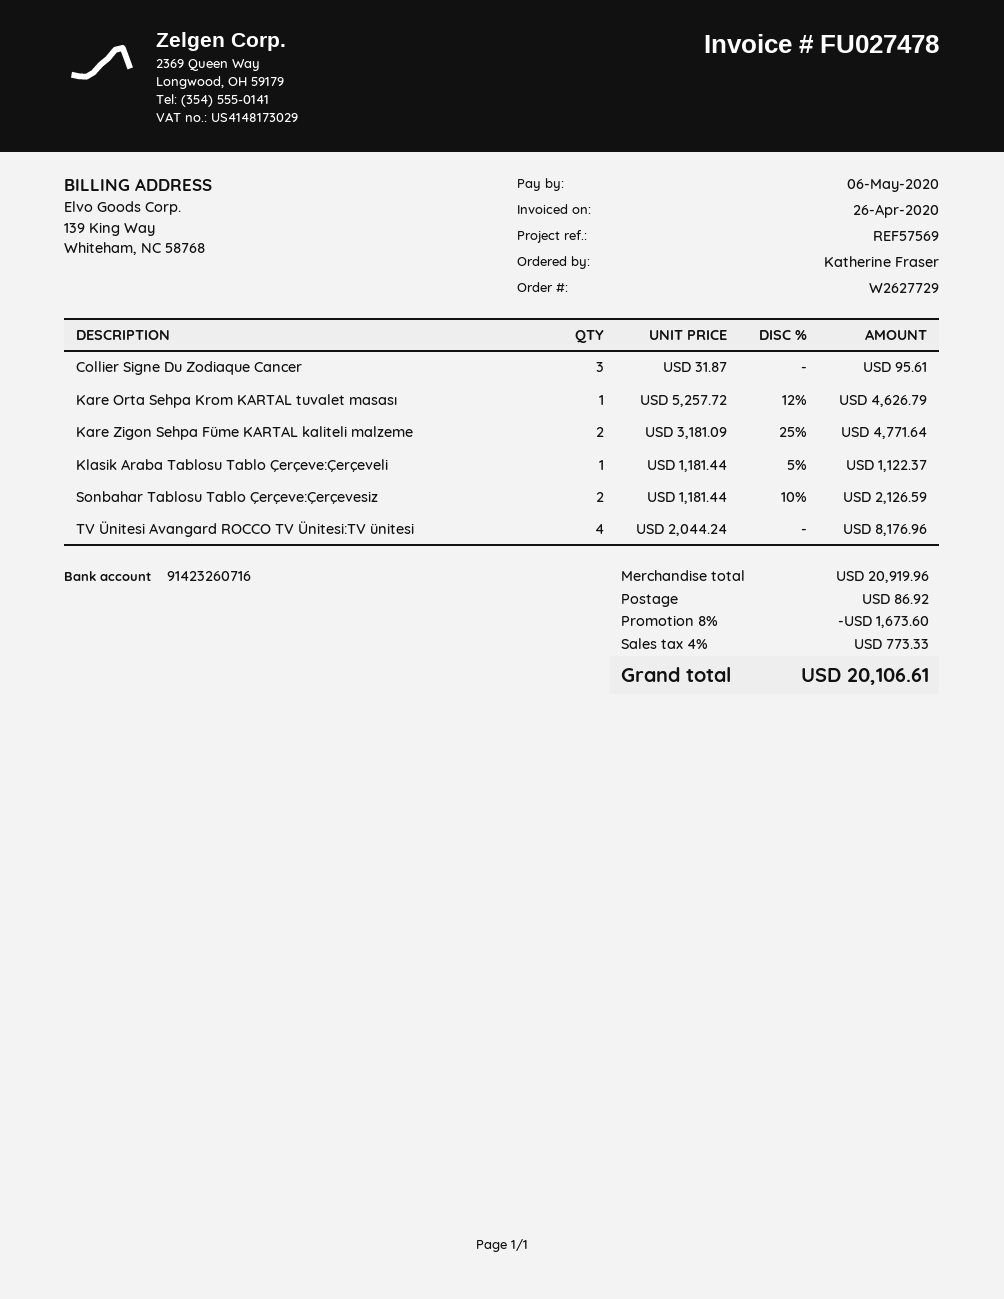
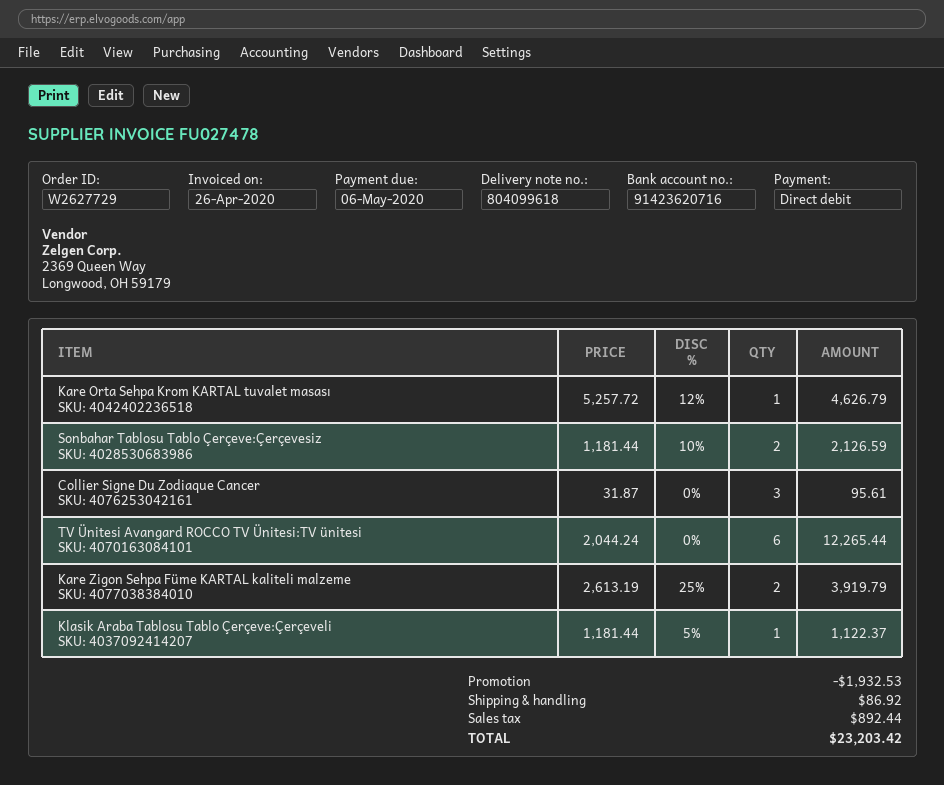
bank account: 91423260716 -> 91423620716
Kare Zigon Sehpa Füme KARTAL kaliteli malzeme: 2 x 3181.09 - 25% = 4771.64 -> 2 x 2613.19 - 25% = 3919.79
TV Ünitesi Avangard ROCCO TV Ünitesi:TV ünitesi: 4 x 2044.24 = 8176.96 -> 6 x 2044.24 = 12265.44
discount: 1673.60 -> 1932.53
tax: 773.33 -> 892.44
total: 20106.61 -> 23203.42

